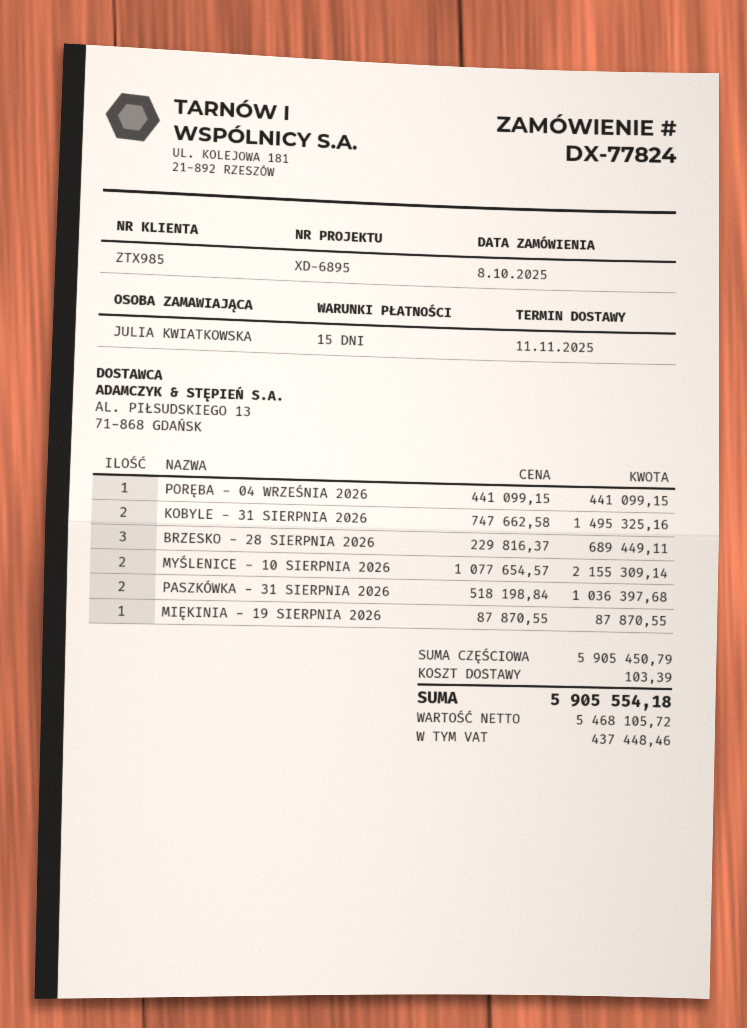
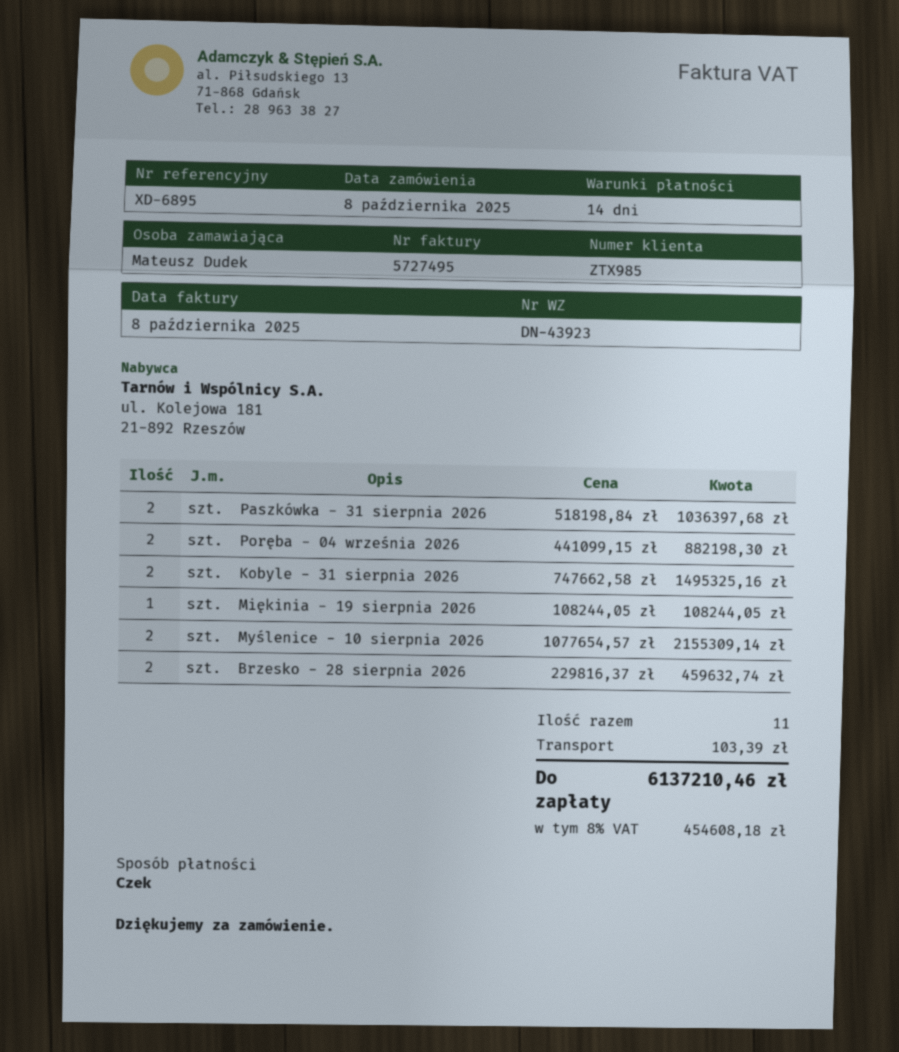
payment terms: 15 days -> 14 days
ordered by: JULIA KWIATKOWSKA -> Mateusz Dudek
PORĘBA - 04 WRZEŚNIA 2026: 1 x 441099.15 = 441099.15 -> 2 x 441099.15 = 882198.30
BRZESKO - 28 SIERPNIA 2026: 3 x 229816.37 = 689449.11 -> 2 x 229816.37 = 459632.74
MIĘKINIA - 19 SIERPNIA 2026: 1 x 87870.55 = 87870.55 -> 1 x 108244.05 = 108244.05
tax: 437448.46 -> 454608.18
total: 5905554.18 -> 6137210.46

